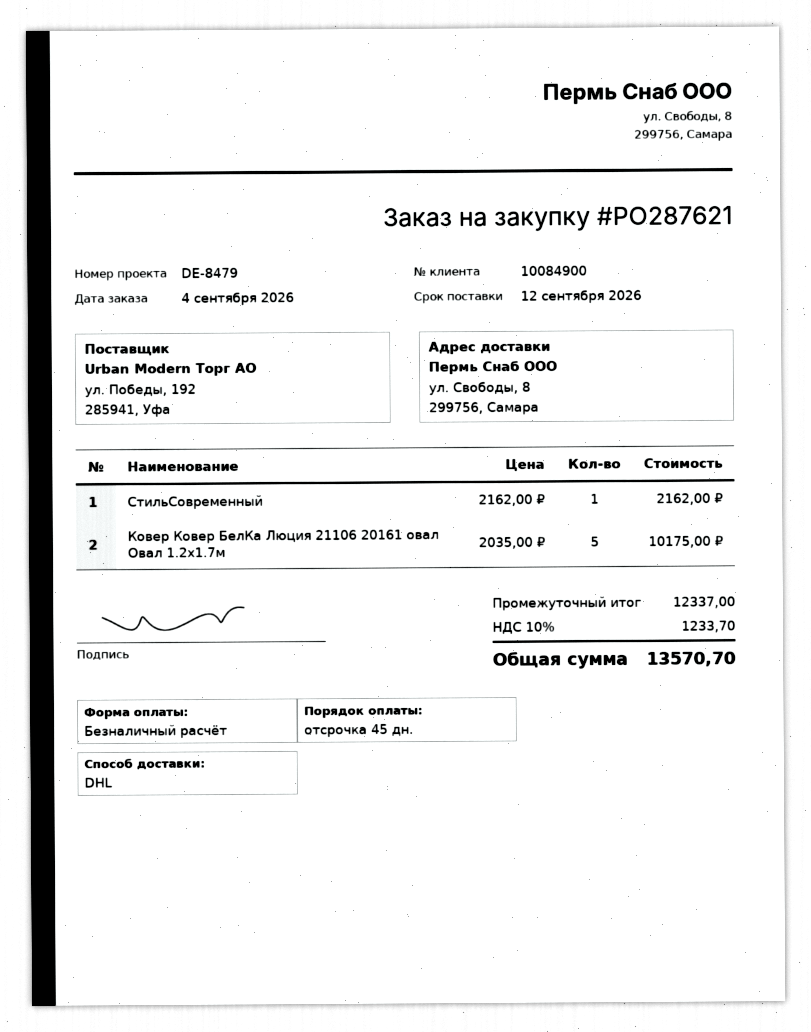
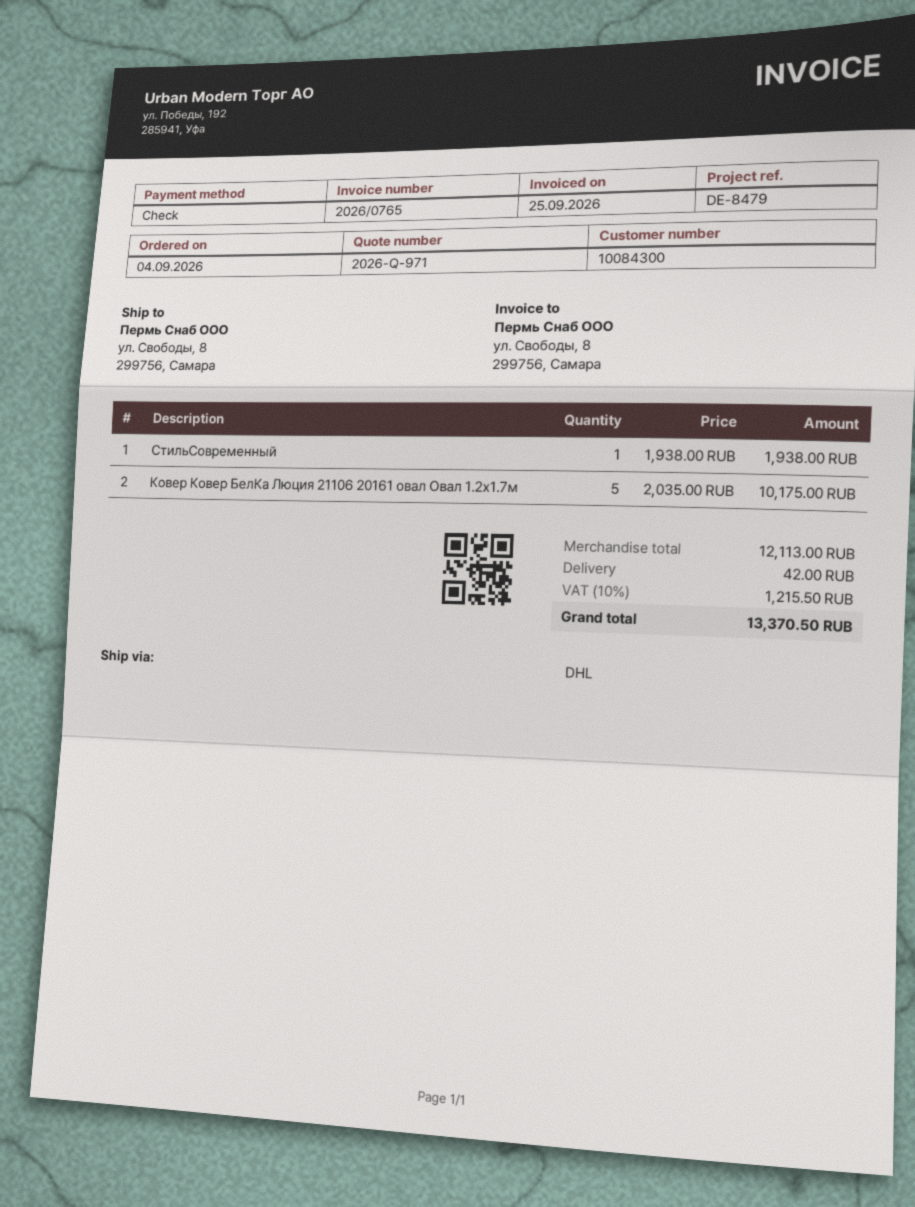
customer number: 10084900 -> 10084300
payment method: bank transfer -> cheque
СтильСовременный: 1 x 2162.00 = 2162.00 -> 1 x 1938.00 = 1938.00
subtotal: 12337.00 -> 12113.00
shipping: none -> 42.00
tax: 10% = 1233.70 -> 10% = 1215.50
total: 13570.70 -> 13370.50

